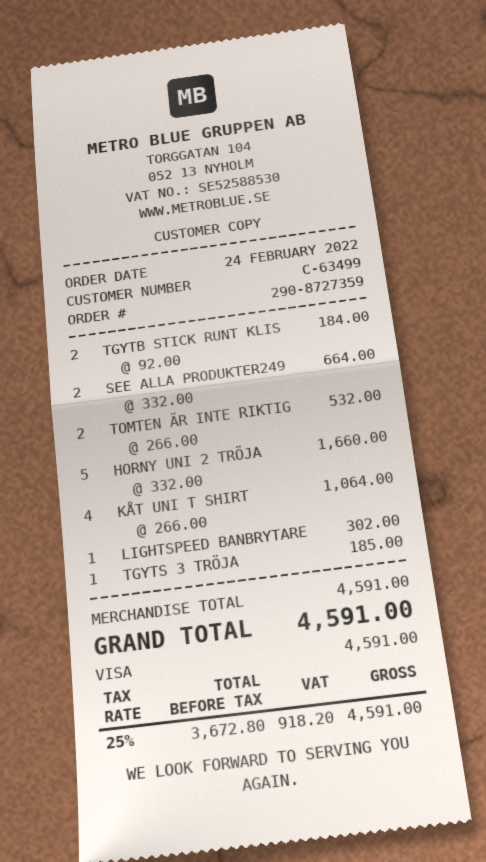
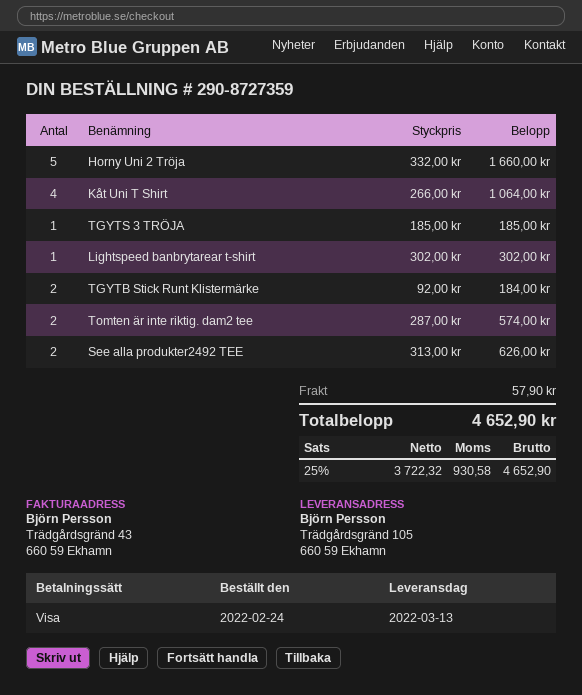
SEE ALLA PRODUKTER249: 2 x 332.00 = 664.00 -> 2 x 313.00 = 626.00
TOMTEN ÄR INTE RIKTIG: 2 x 266.00 = 532.00 -> 2 x 287.00 = 574.00
shipping: none -> 57.90
net: 3672.80 -> 3722.32
tax: 25% = 918.20 -> 25% = 930.58
total: 4591.00 -> 4652.90

